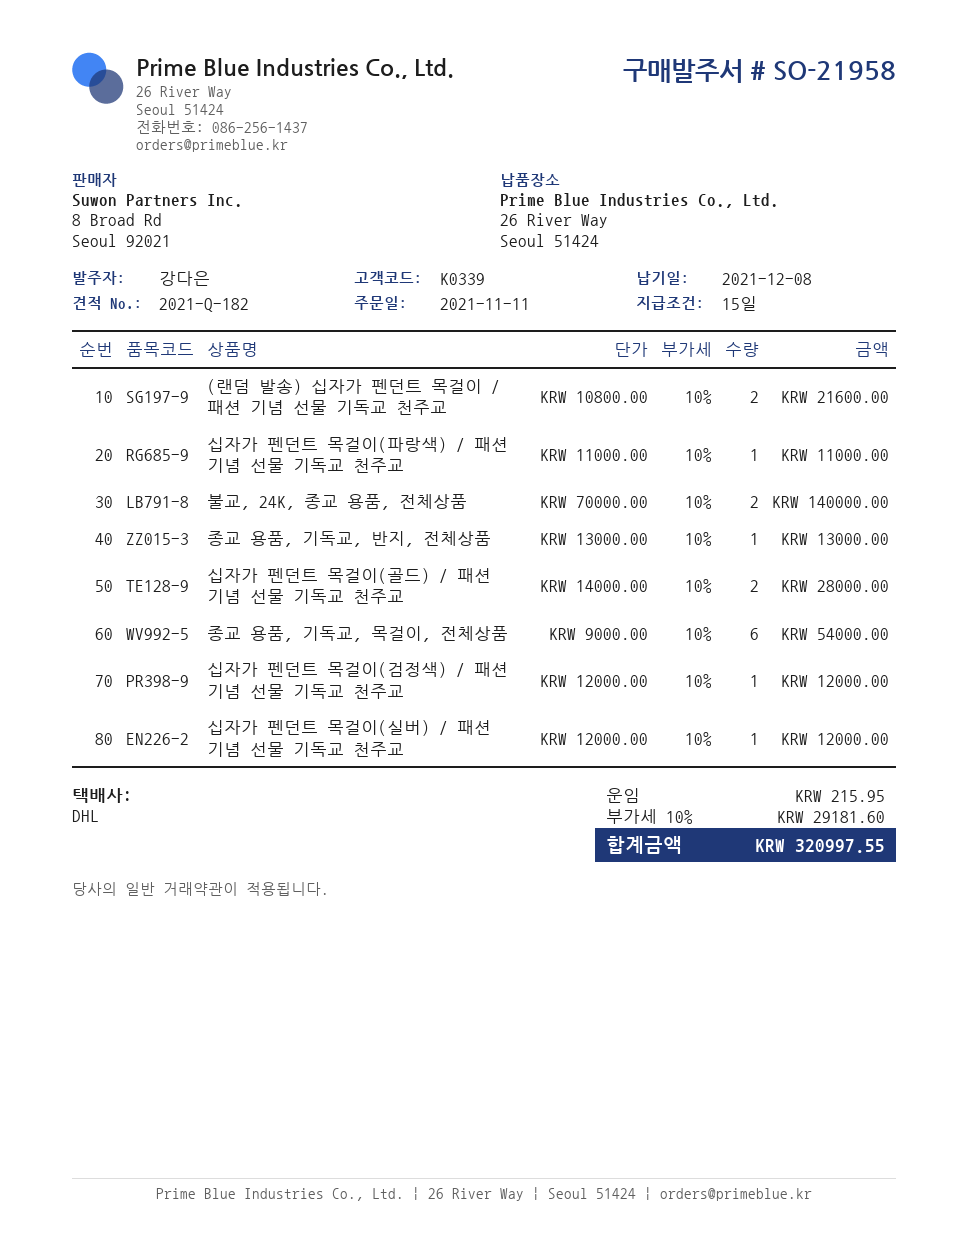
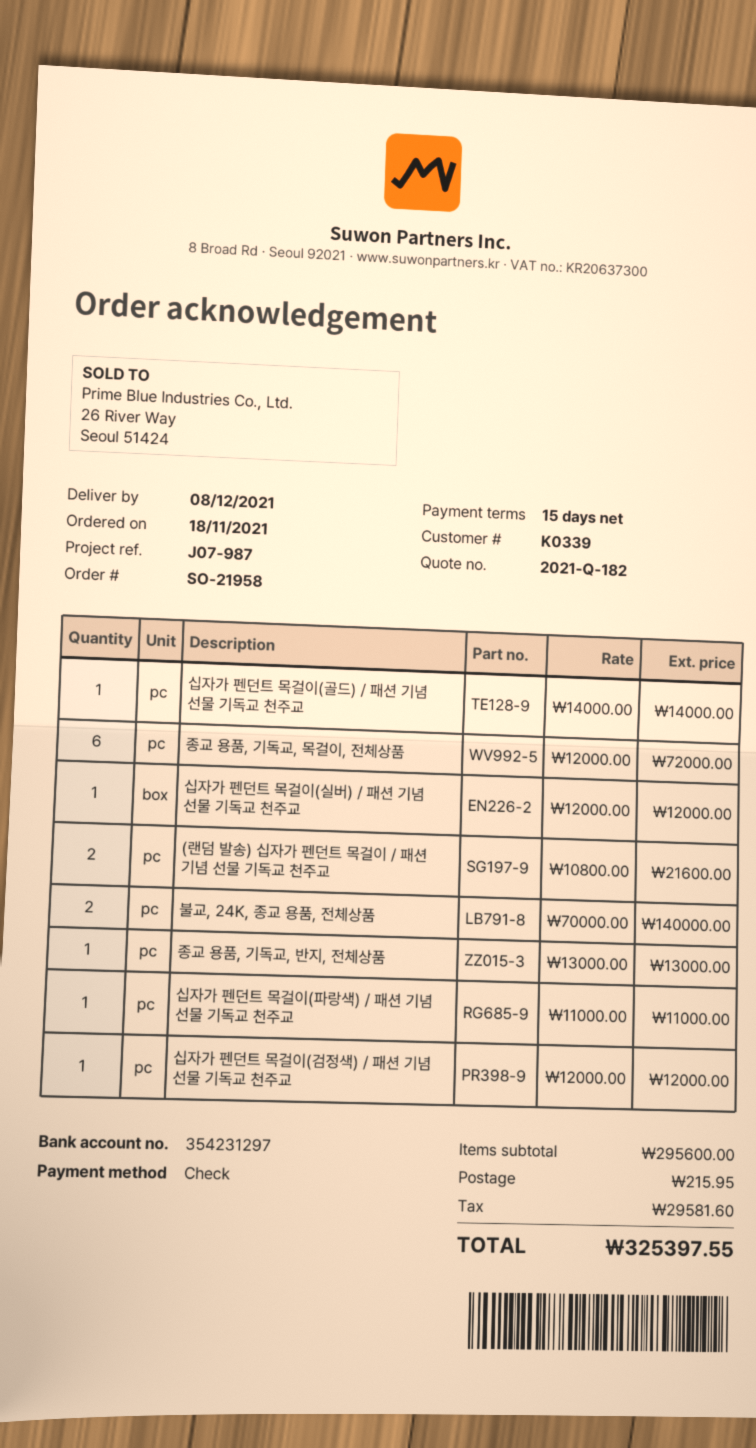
order date: 2021-11-11 -> 2021-11-18
십자가 펜던트 목걸이(골드) / 패션 기념 선물 기독교 천주교: 2 x 14000.00 = 28000.00 -> 1 x 14000.00 = 14000.00
종교 용품, 기독교, 목걸이, 전체상품: 6 x 9000.00 = 54000.00 -> 6 x 12000.00 = 72000.00
tax: 29181.60 -> 29581.60
total: 320997.55 -> 325397.55

